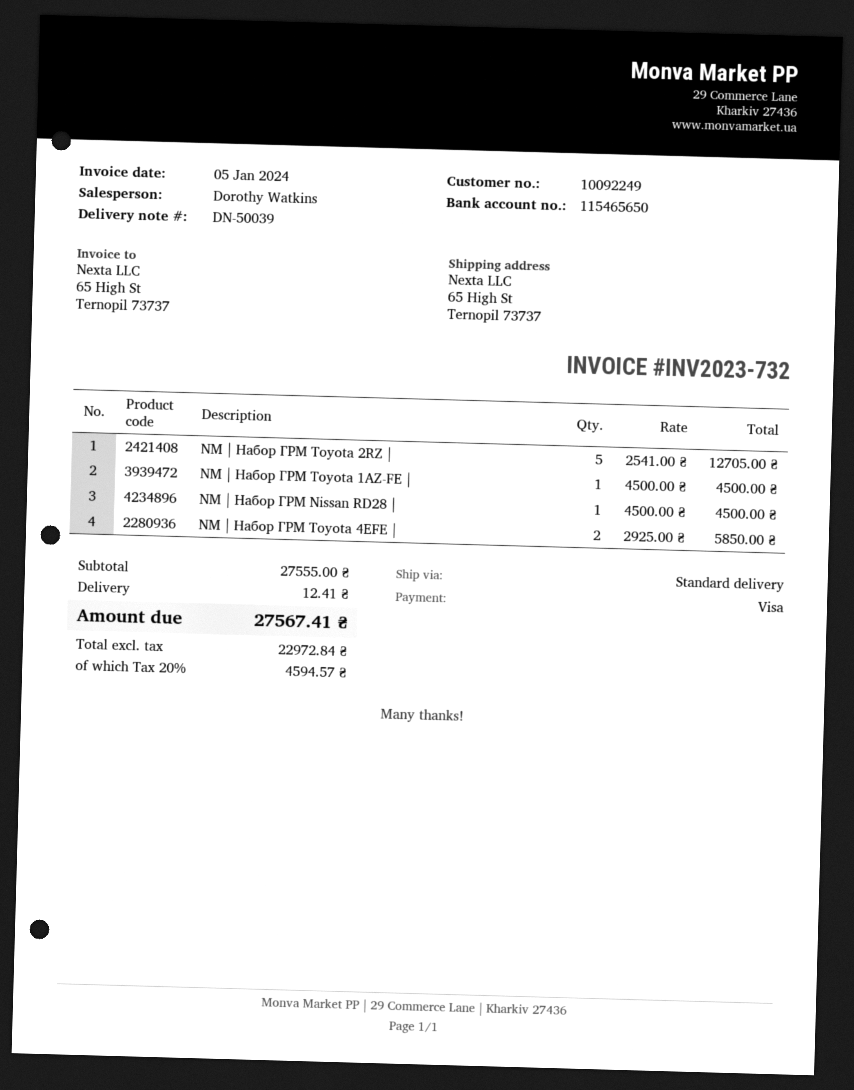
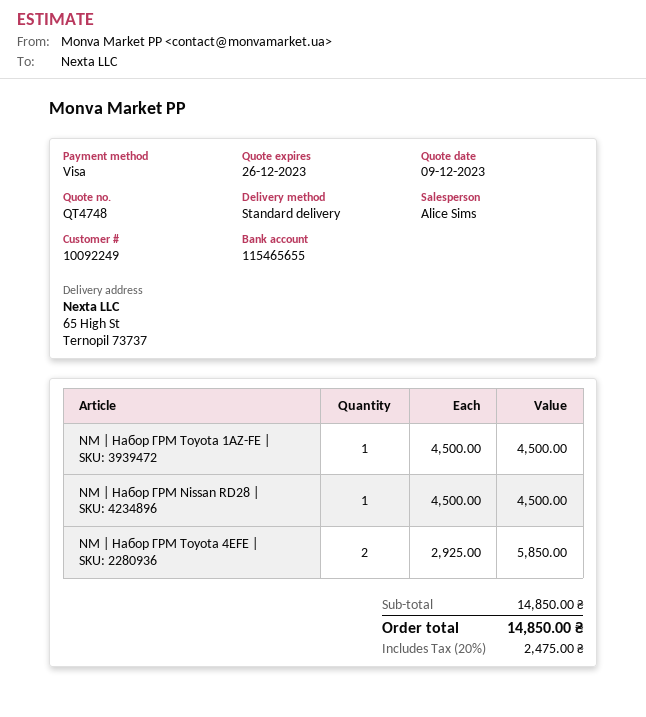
sales rep: Dorothy Watkins -> Alice Sims
bank account: 115465650 -> 115465655
NM | Набор ГРМ Toyota 2RZ |: 5 x 2541.00 = 12705.00 -> none
subtotal: 27555.00 -> 14850.00
shipping: 12.41 -> none
tax: 20% = 4594.57 -> 20% = 2475.00
total: 27567.41 -> 14850.00

